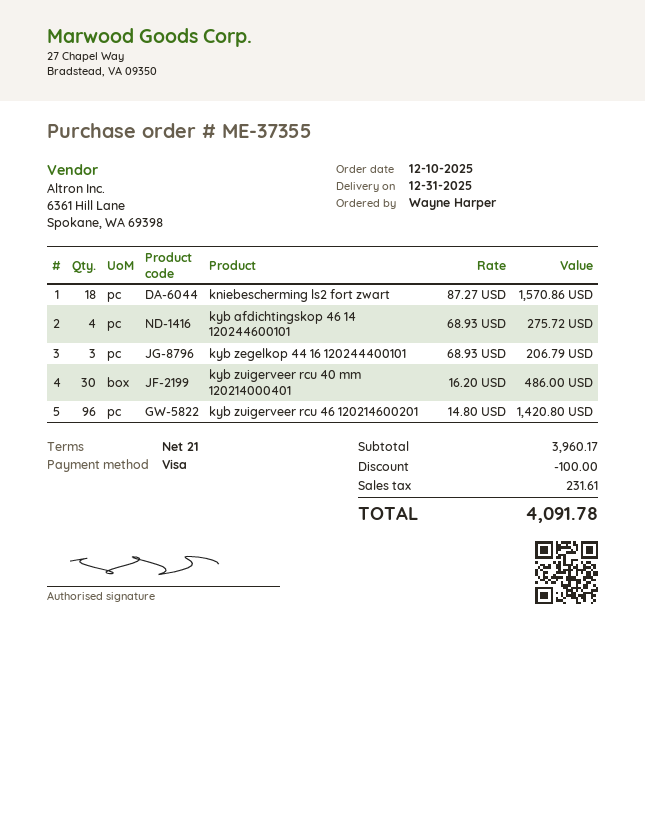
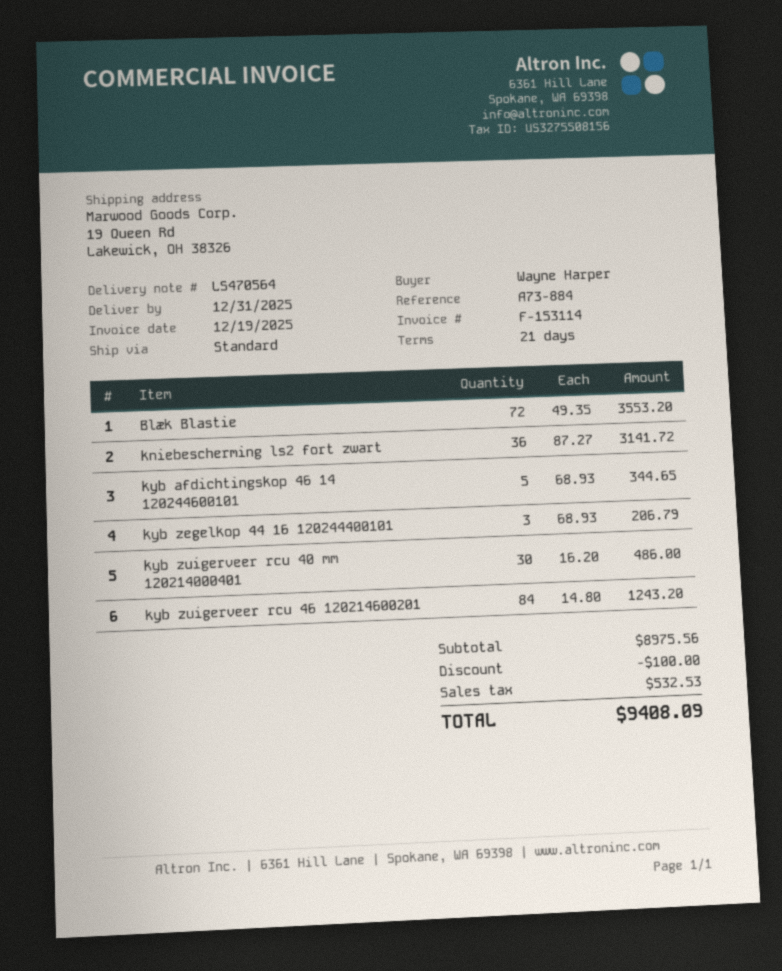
kniebescherming ls2 fort zwart: 18 x 87.27 = 1570.86 -> 36 x 87.27 = 3141.72
kyb afdichtingskop 46 14 120244600101: 4 x 68.93 = 275.72 -> 5 x 68.93 = 344.65
kyb zuigerveer rcu 46 120214600201: 96 x 14.80 = 1420.80 -> 84 x 14.80 = 1243.20
Blæk Blastie: none -> 72 x 49.35 = 3553.20
subtotal: 3960.17 -> 8975.56
tax: 231.61 -> 532.53
total: 4091.78 -> 9408.09

